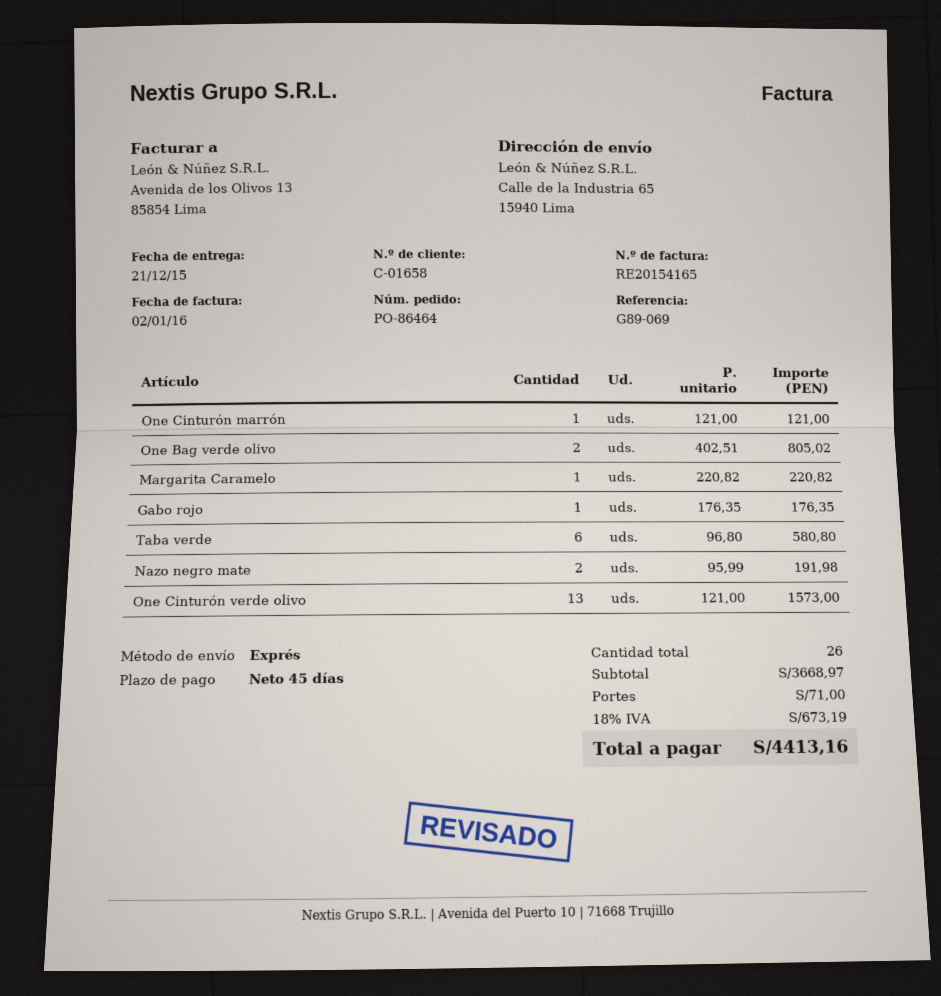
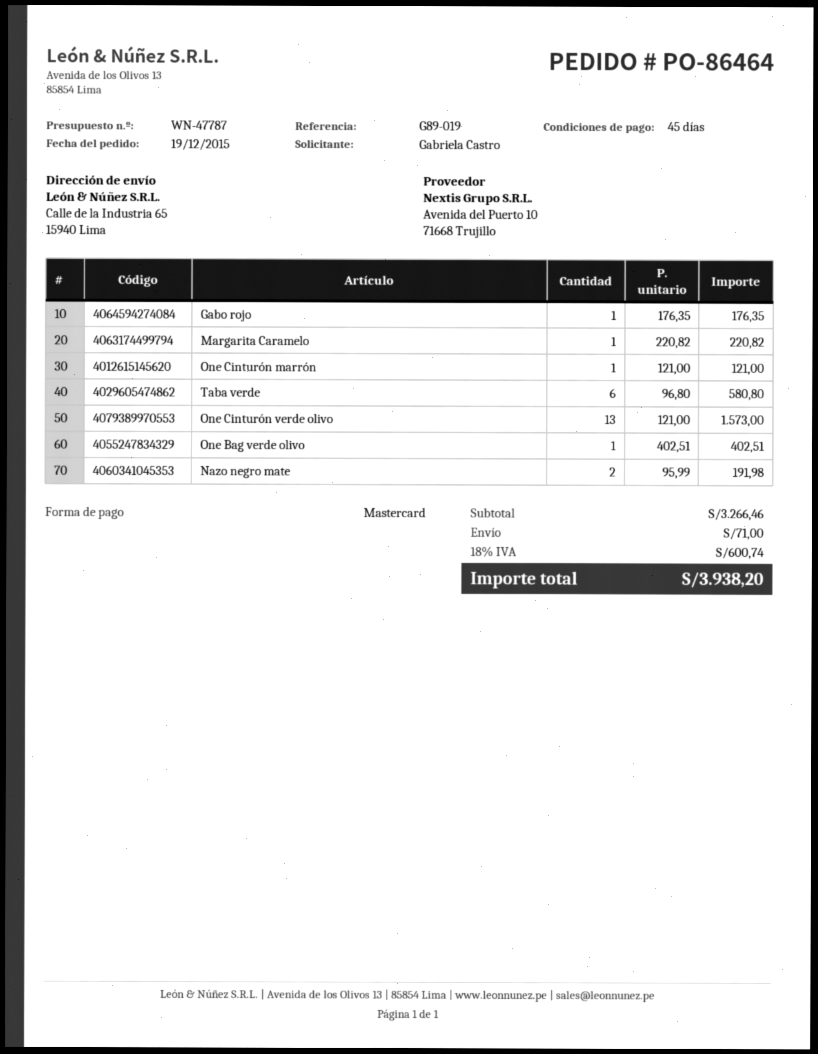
reference: G89-069 -> G89-019
One Bag verde olivo: 2 x 402.51 = 805.02 -> 1 x 402.51 = 402.51
subtotal: 3668.97 -> 3266.46
tax: 18% = 673.19 -> 18% = 600.74
total: 4413.16 -> 3938.20

